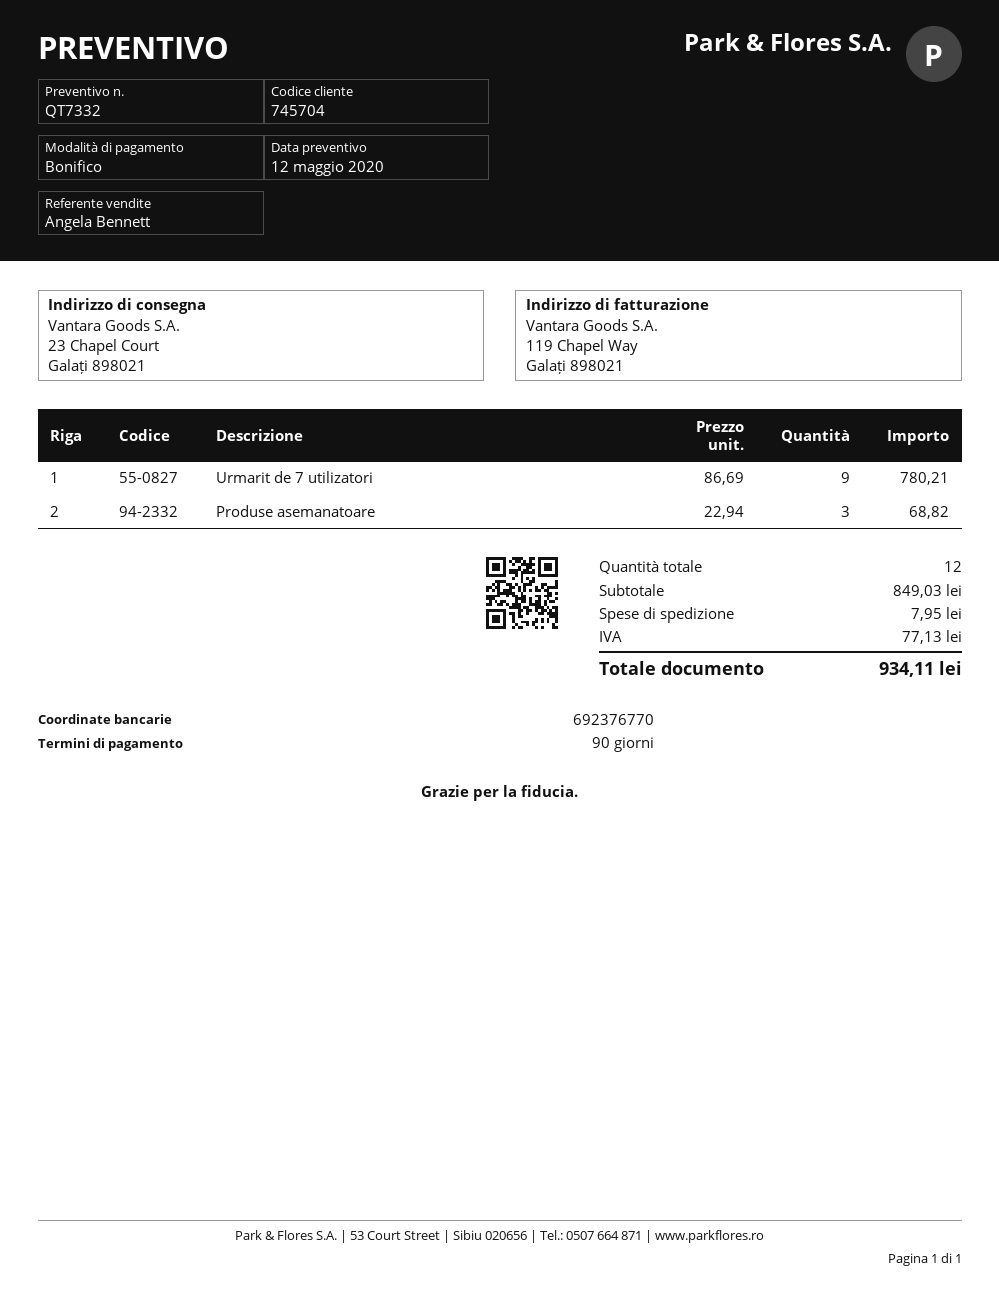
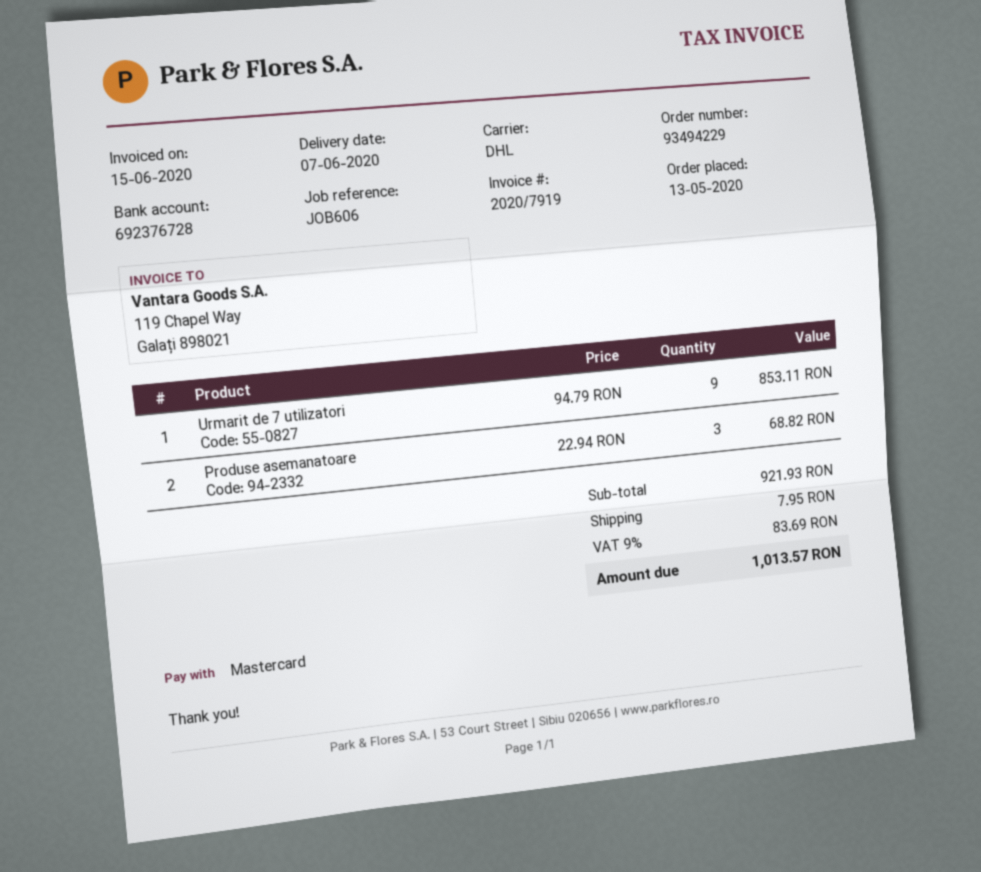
payment method: bank transfer -> Mastercard
bank account: 692376770 -> 692376728
Urmarit de 7 utilizatori: 9 x 86.69 = 780.21 -> 9 x 94.79 = 853.11
subtotal: 849.03 -> 921.93
tax: 77.13 -> 83.69
total: 934.11 -> 1013.57

